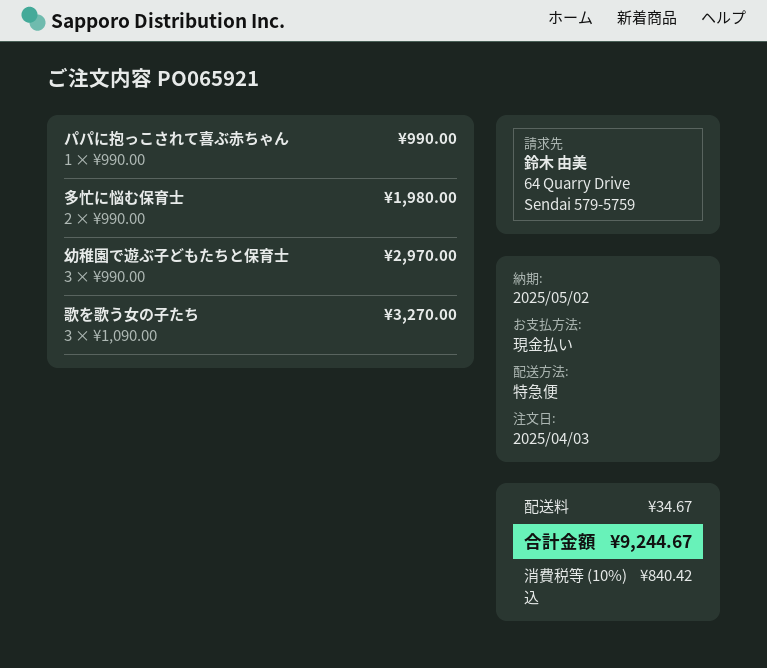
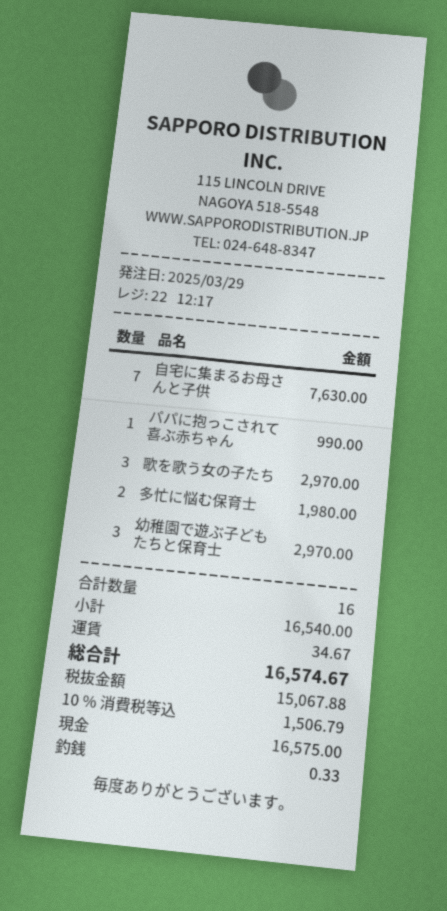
order date: 2025-04-03 -> 2025-03-29
歌を歌う女の子たち: 3 for 3270.00 -> 3 for 2970.00
自宅に集まるお母さんと子供: none -> 7 for 7630.00
tax: 10% = 840.42 -> 10% = 1506.79
total: 9244.67 -> 16574.67

